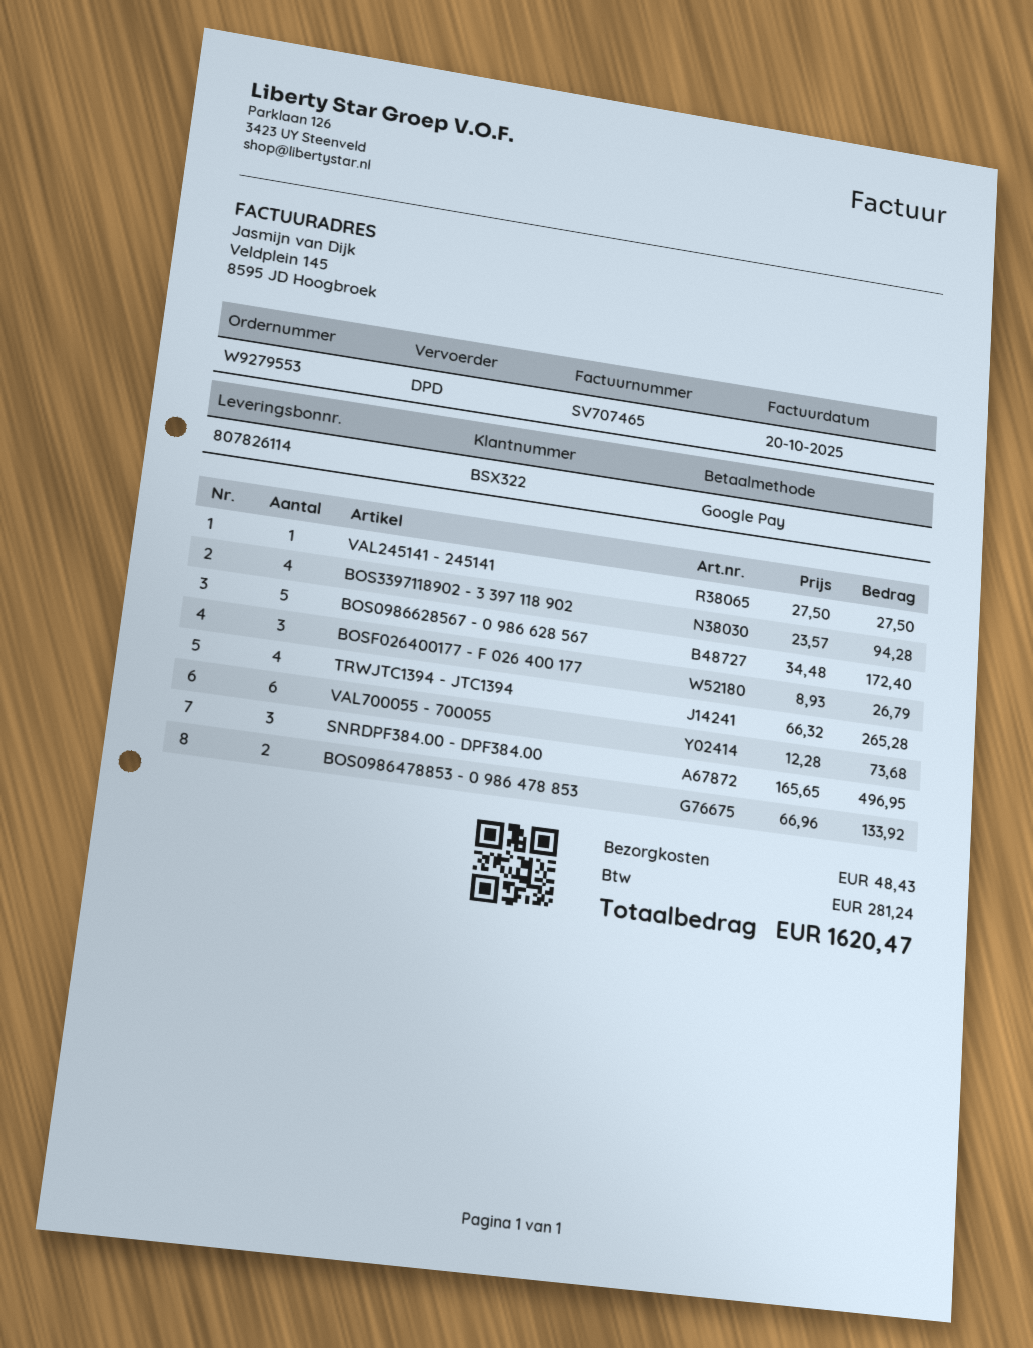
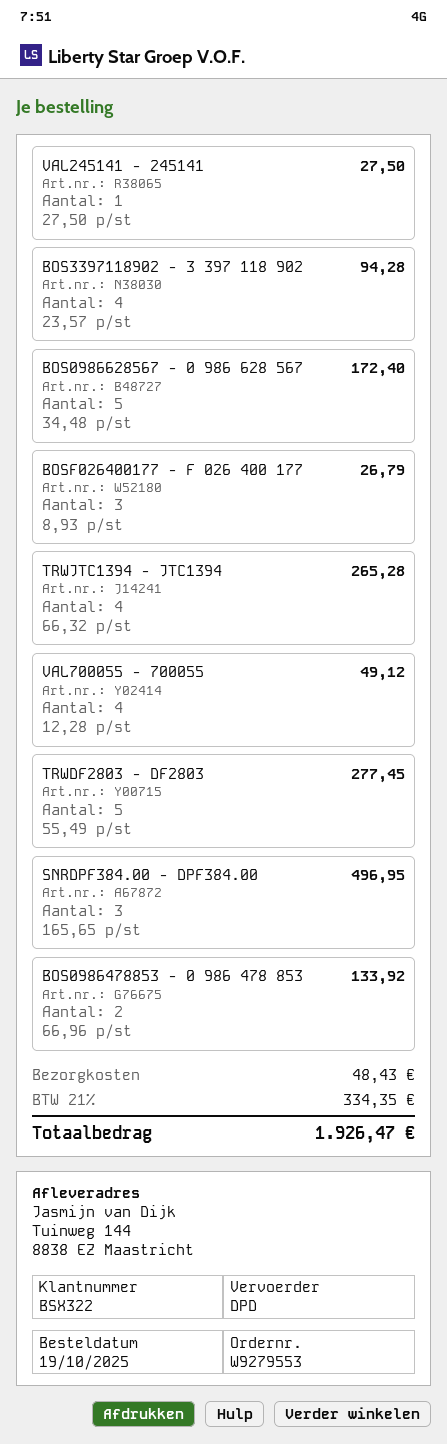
VAL700055 - 700055: 6 x 12.28 = 73.68 -> 4 x 12.28 = 49.12
TRWDF2803 - DF2803: none -> 5 x 55.49 = 277.45
tax: 281.24 -> 334.35
total: 1620.47 -> 1926.47

